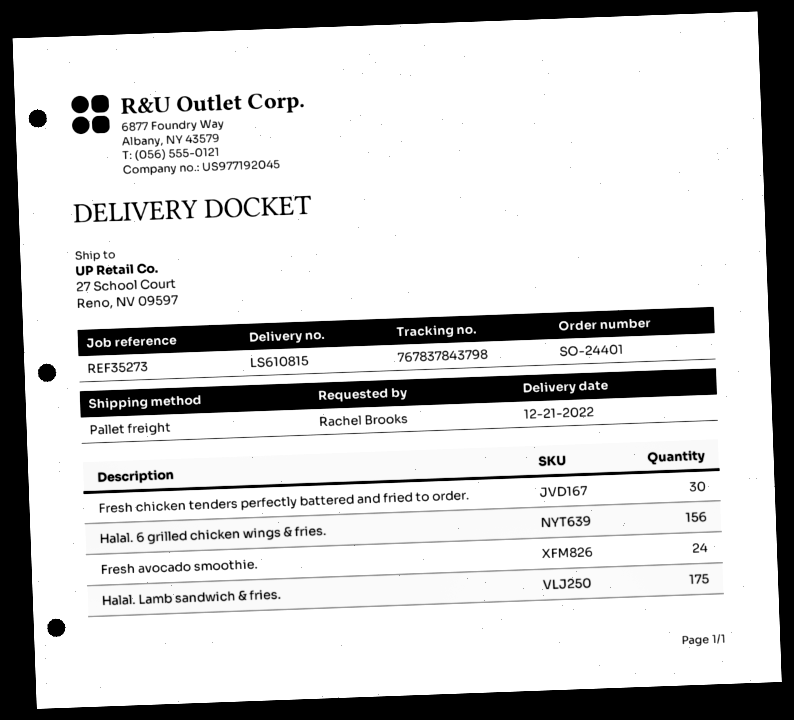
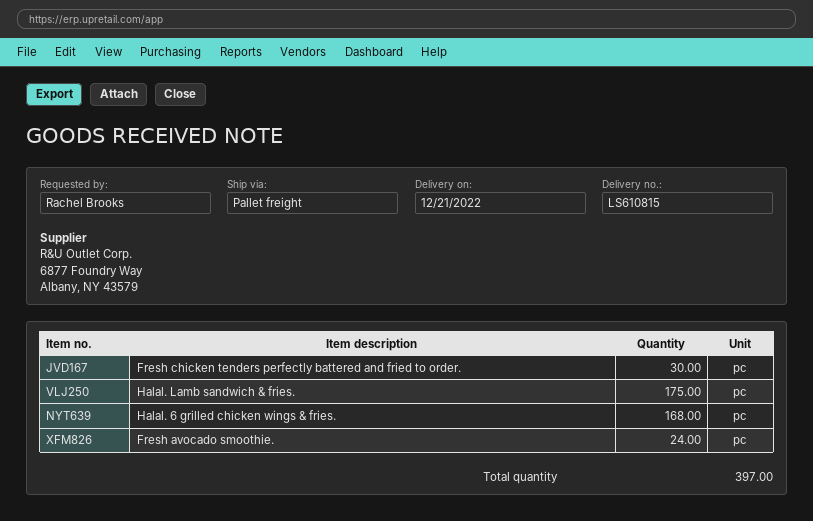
Halal. 6 grilled chicken wings & fries.: 156 -> 168

